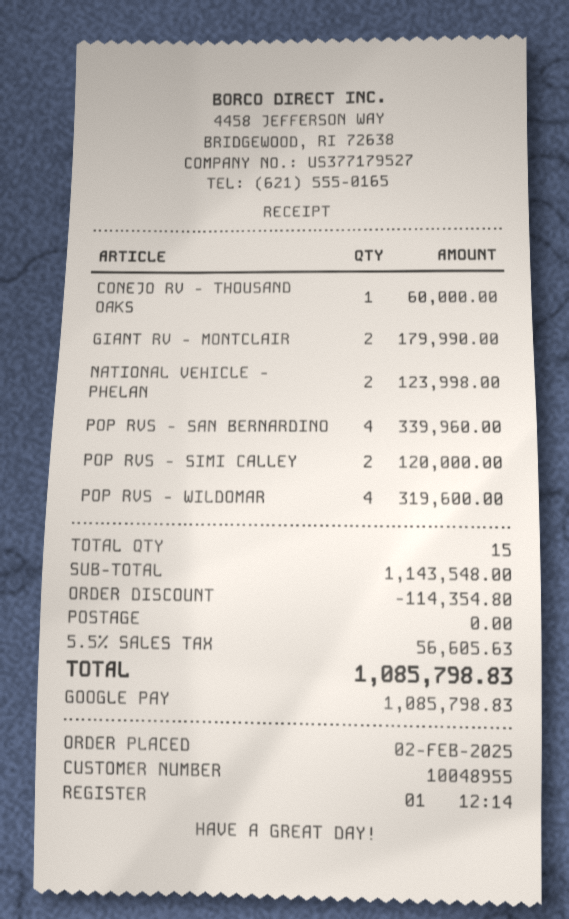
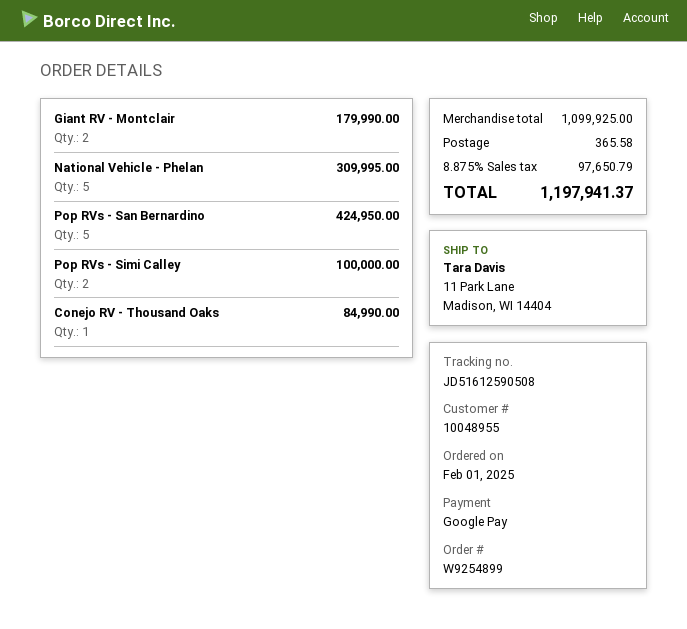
order date: 2025-02-02 -> 2025-02-01
CONEJO RV - THOUSAND OAKS: 1 for 60000.00 -> 1 for 84990.00
NATIONAL VEHICLE - PHELAN: 2 for 123998.00 -> 5 for 309995.00
POP RVS - SAN BERNARDINO: 4 for 339960.00 -> 5 for 424950.00
POP RVS - SIMI CALLEY: 2 for 120000.00 -> 2 for 100000.00
POP RVS - WILDOMAR: 4 for 319600.00 -> none
subtotal: 1143548.00 -> 1099925.00
discount: 114354.80 -> none
shipping: 0.00 -> 365.58
tax: 5.5% = 56605.63 -> 8.875% = 97650.79
total: 1085798.83 -> 1197941.37

